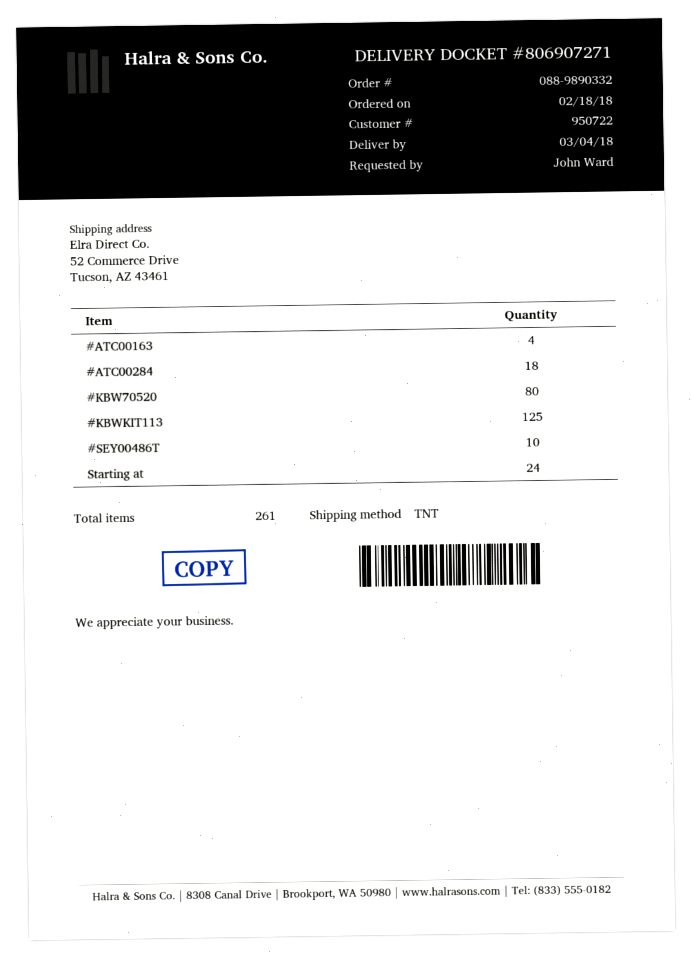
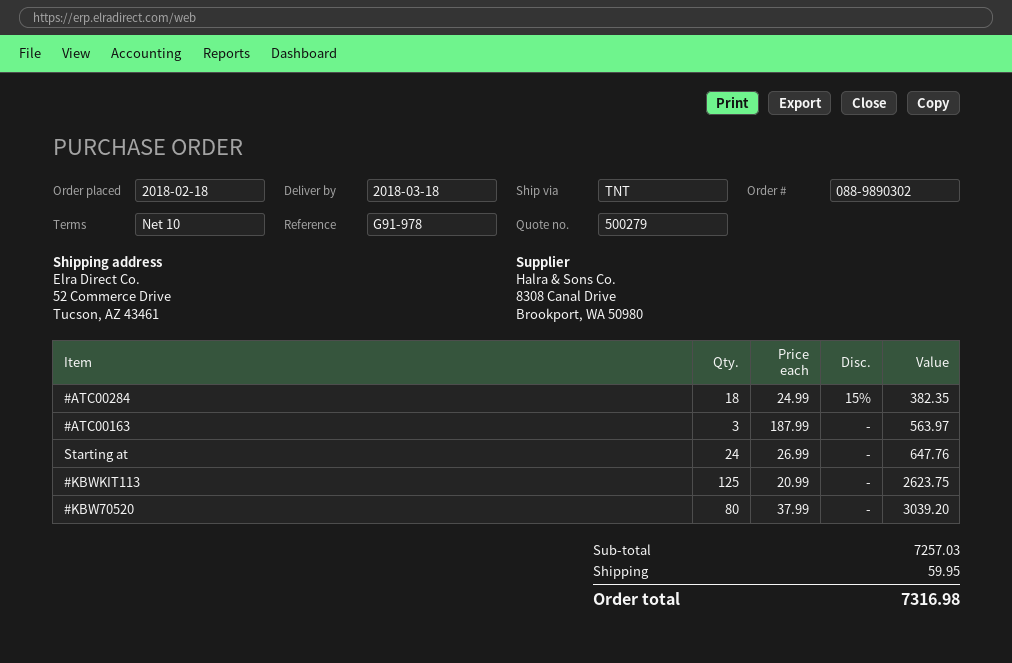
order number: 088-9890332 -> 088-9890302
delivery date: 2018-03-04 -> 2018-03-18
#ATC00163: 4 -> 3
#SEY00486T: 10 -> none

